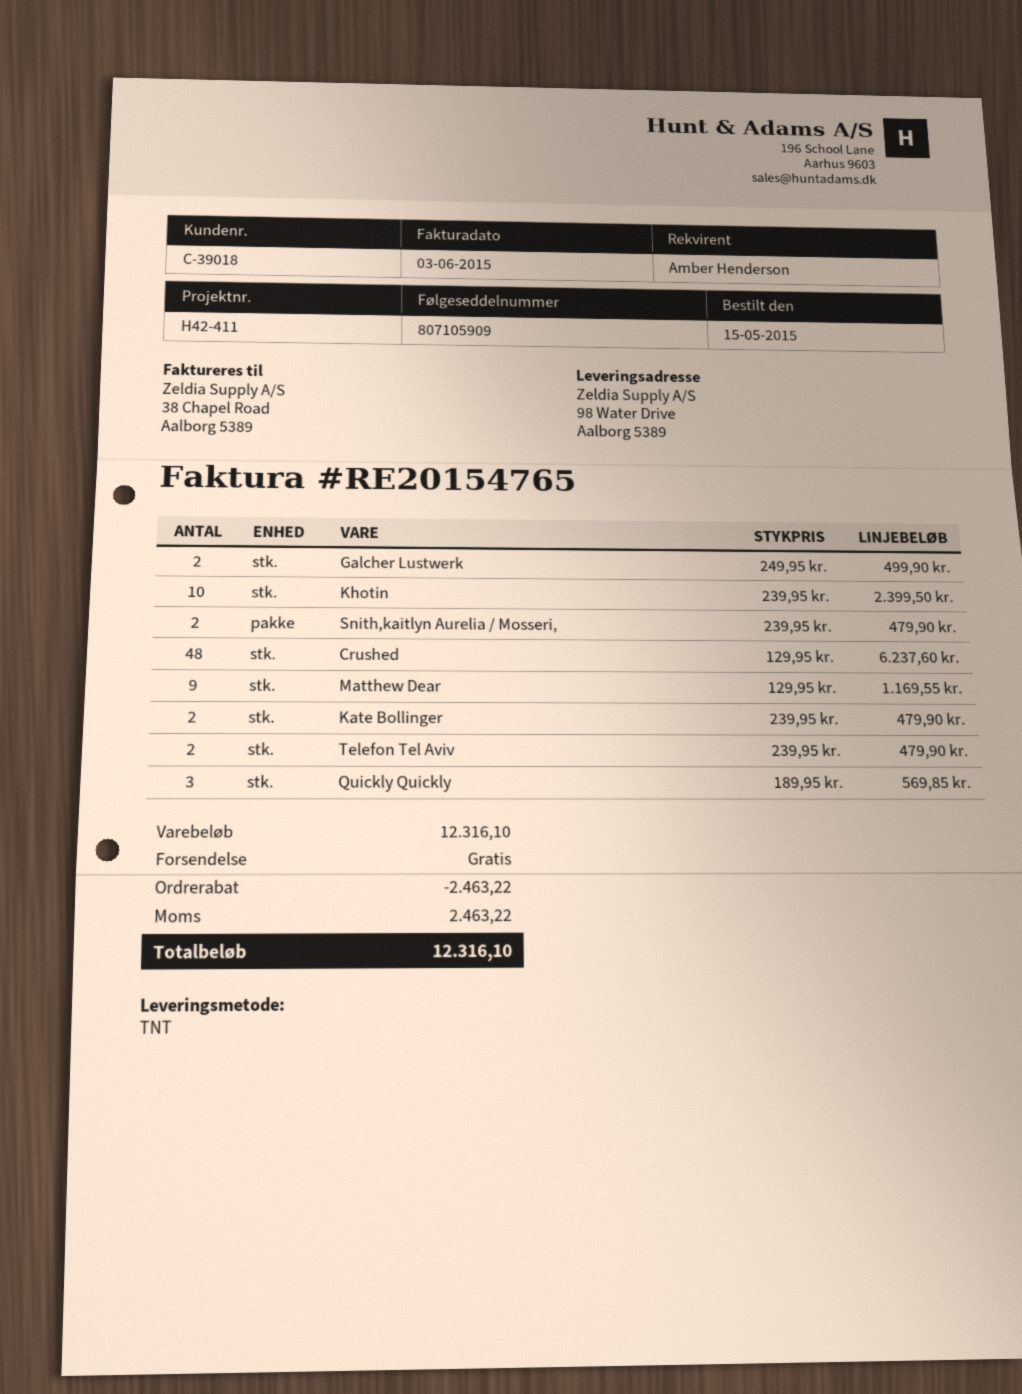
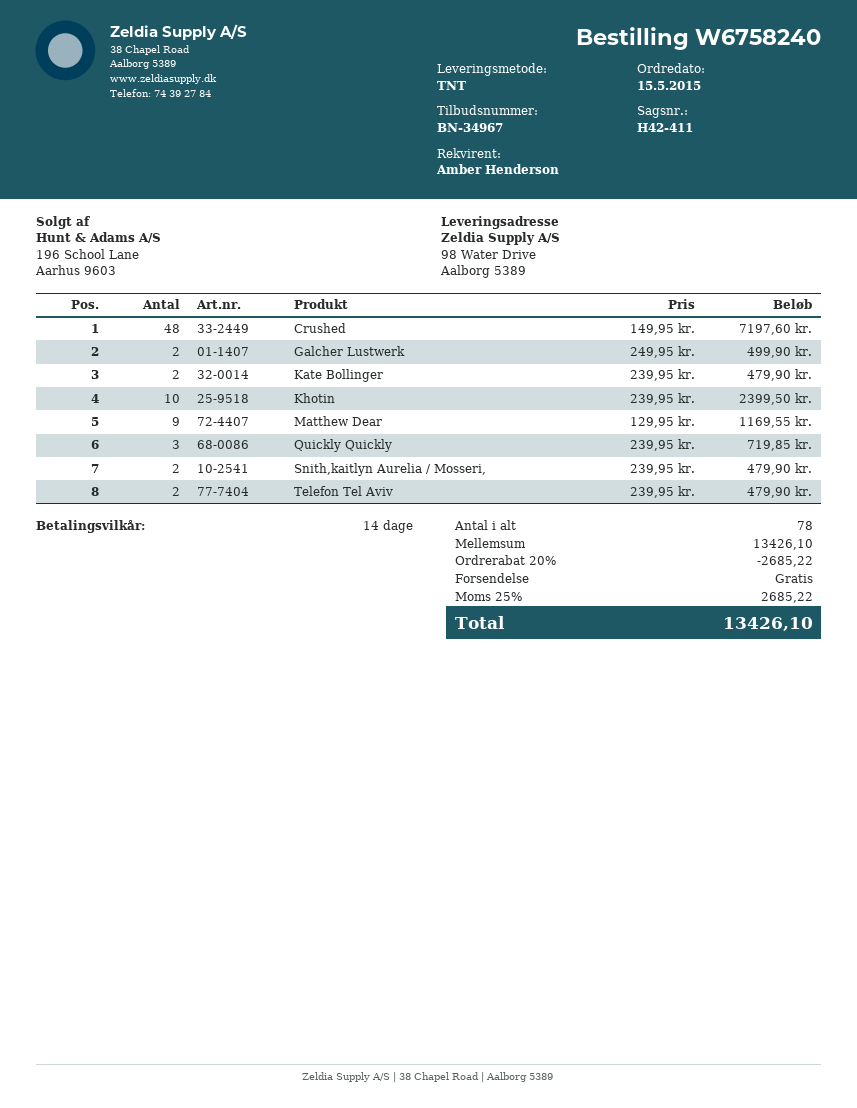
Crushed: 48 x 129.95 = 6237.60 -> 48 x 149.95 = 7197.60
Quickly Quickly: 3 x 189.95 = 569.85 -> 3 x 239.95 = 719.85
subtotal: 12316.10 -> 13426.10
discount: 2463.22 -> 2685.22
tax: 2463.22 -> 2685.22
total: 12316.10 -> 13426.10

